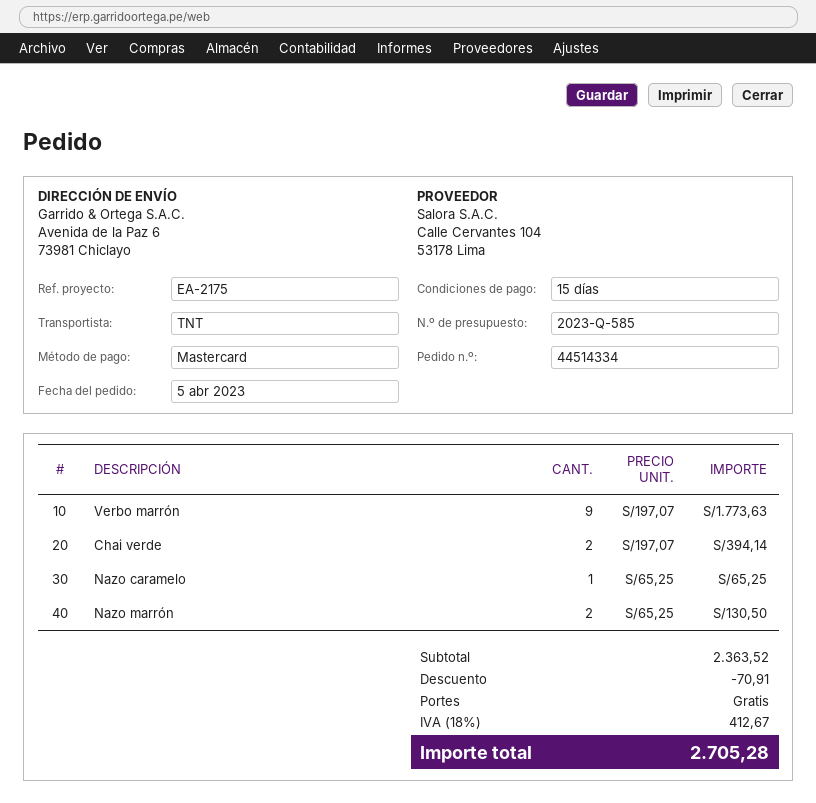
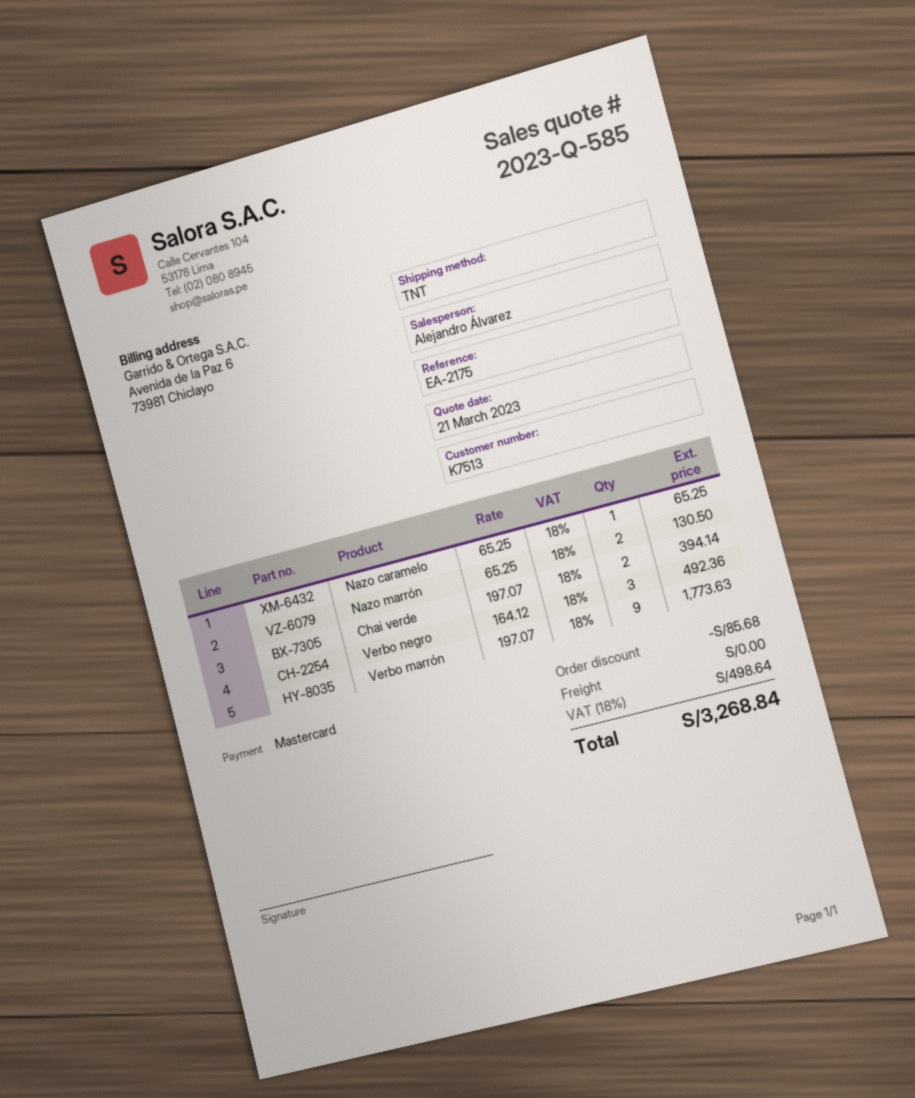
Verbo negro: none -> 3 x 164.12 = 492.36
discount: 70.91 -> 85.68
tax: 18% = 412.67 -> 18% = 498.64
total: 2705.28 -> 3268.84

